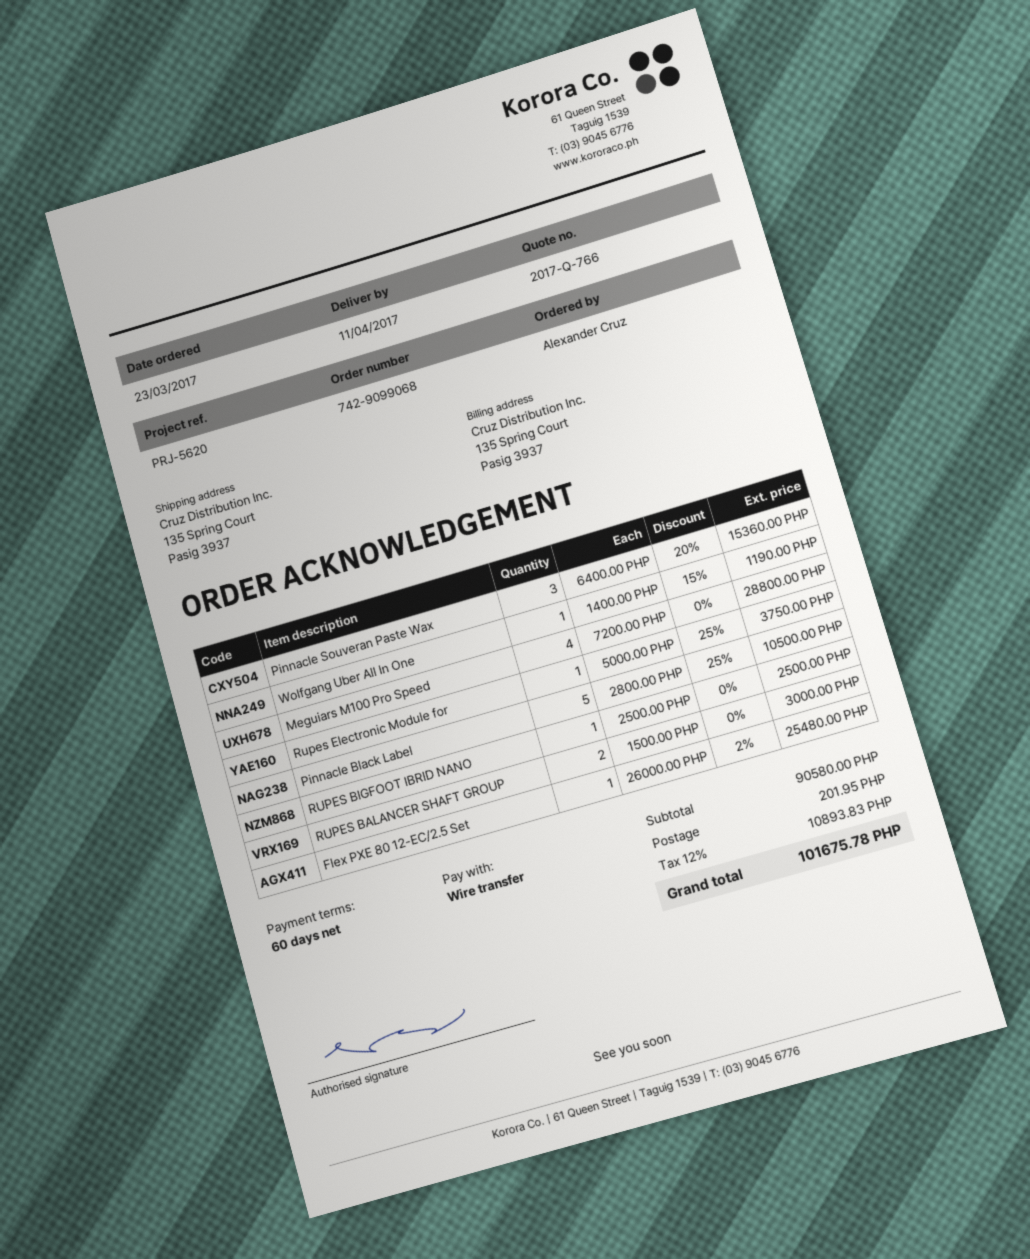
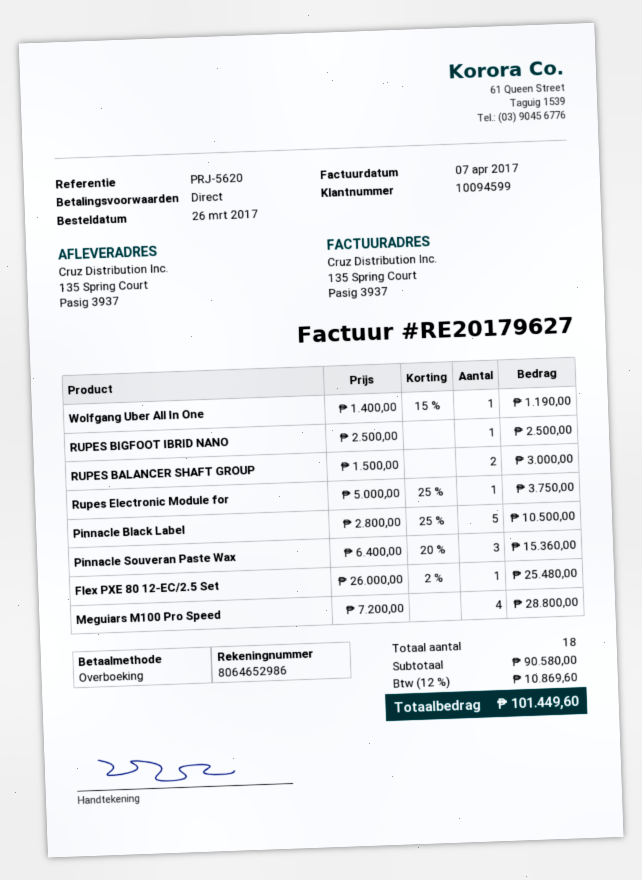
order date: 2017-03-23 -> 2017-03-26
payment terms: 60 days -> on receipt
shipping: 201.95 -> none
tax: 12% = 10893.83 -> 12% = 10869.60
total: 101675.78 -> 101449.60

